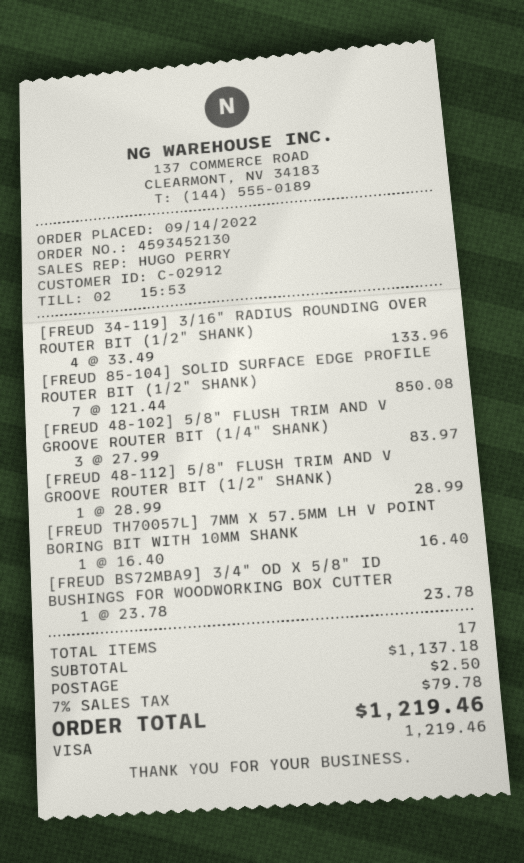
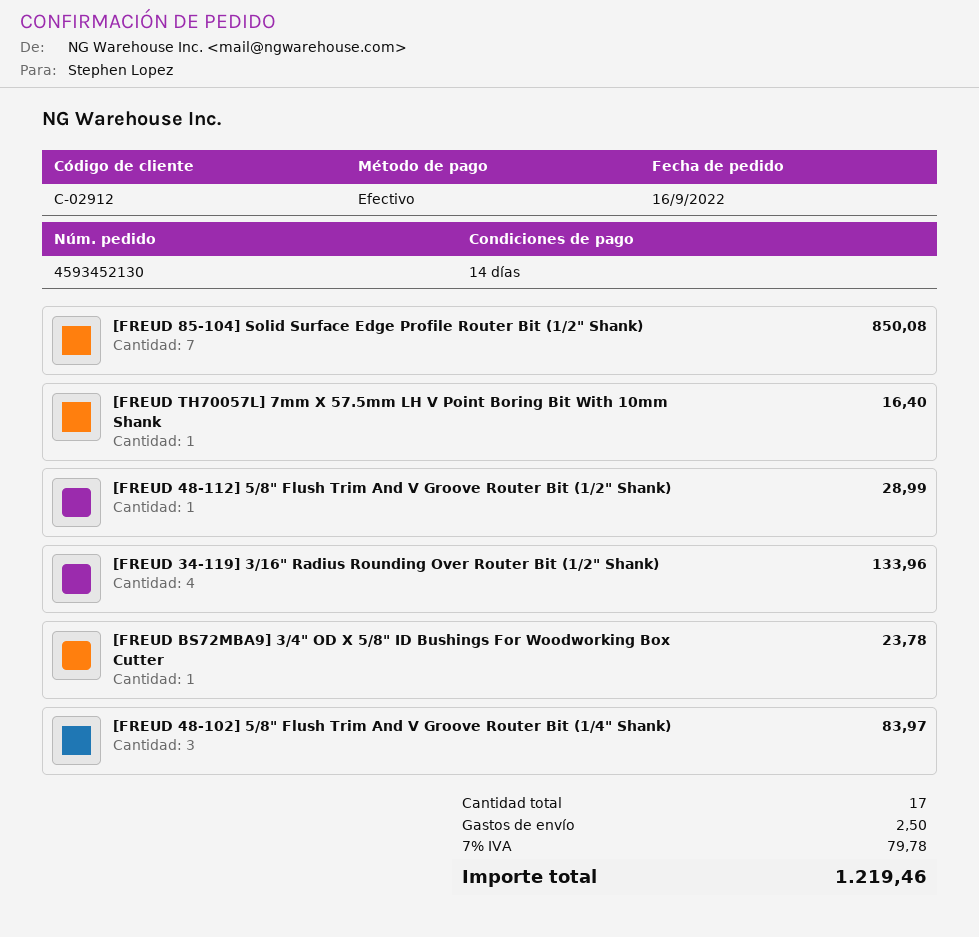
order date: 2022-09-14 -> 2022-09-16
payment method: Visa -> cash

